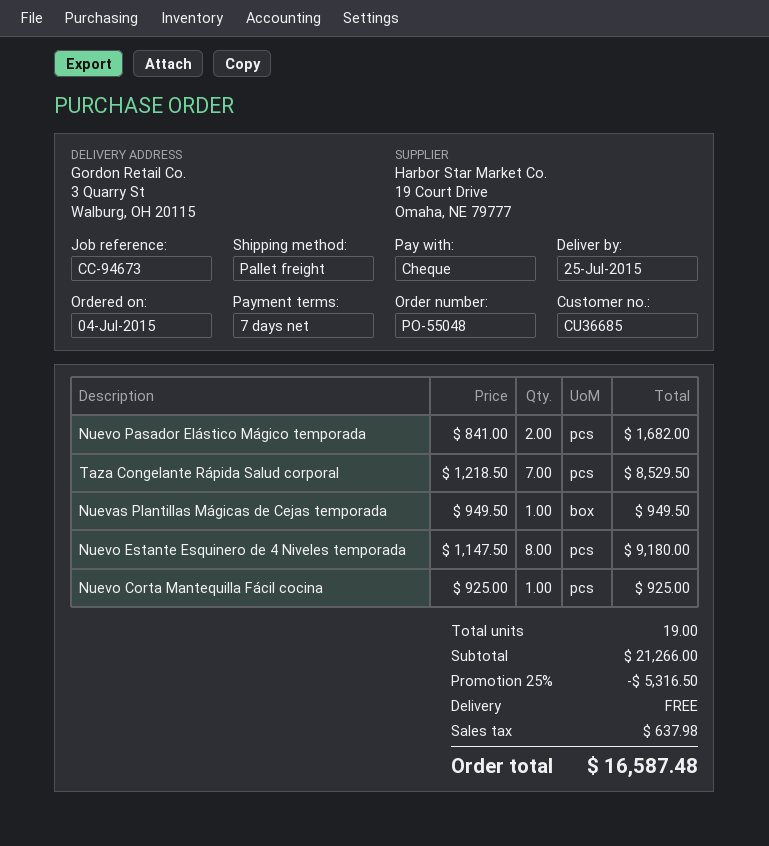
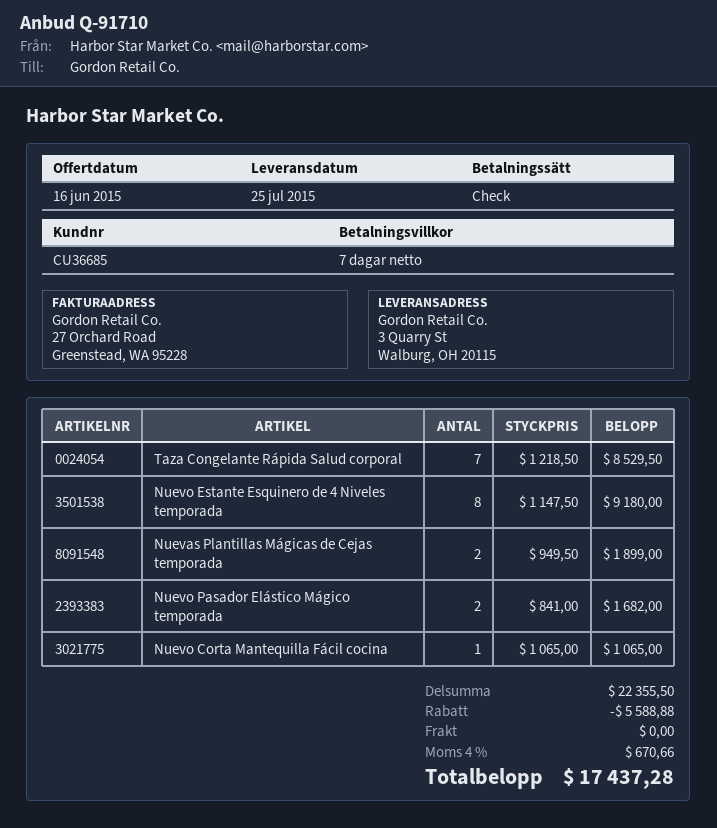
Nuevas Plantillas Mágicas de Cejas temporada: 1 x 949.50 = 949.50 -> 2 x 949.50 = 1899.00
Nuevo Corta Mantequilla Fácil cocina: 1 x 925.00 = 925.00 -> 1 x 1065.00 = 1065.00
subtotal: 21266.00 -> 22355.50
discount: 5316.50 -> 5588.88
tax: 637.98 -> 670.66
total: 16587.48 -> 17437.28

